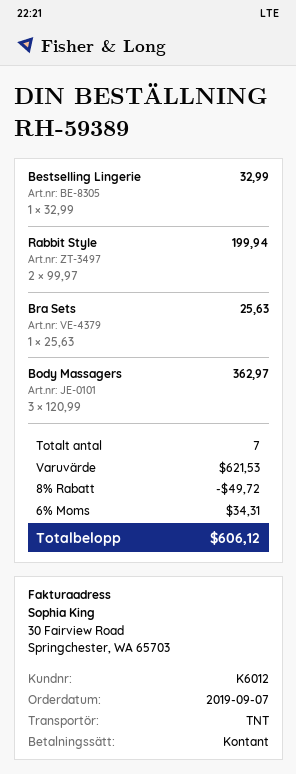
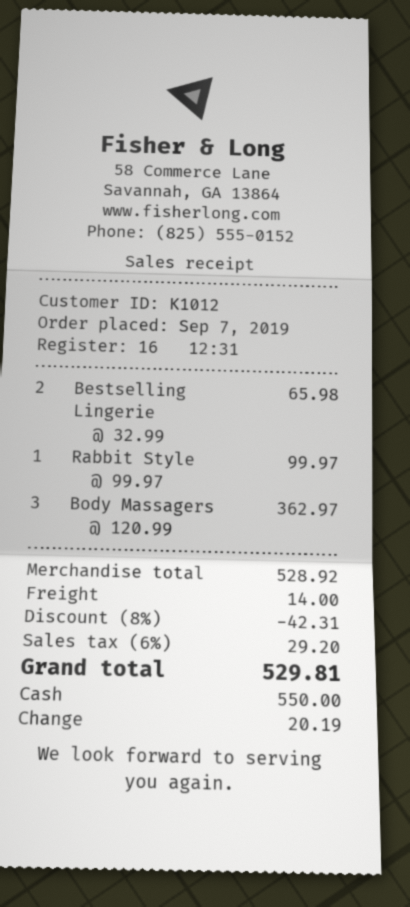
customer number: K6012 -> K1012
Bestselling Lingerie: 1 x 32.99 = 32.99 -> 2 x 32.99 = 65.98
Rabbit Style: 2 x 99.97 = 199.94 -> 1 x 99.97 = 99.97
Bra Sets: 1 x 25.63 = 25.63 -> none
subtotal: 621.53 -> 528.92
discount: 8% = 49.72 -> 8% = 42.31
shipping: none -> 14.00
tax: 6% = 34.31 -> 6% = 29.20
total: 606.12 -> 529.81

